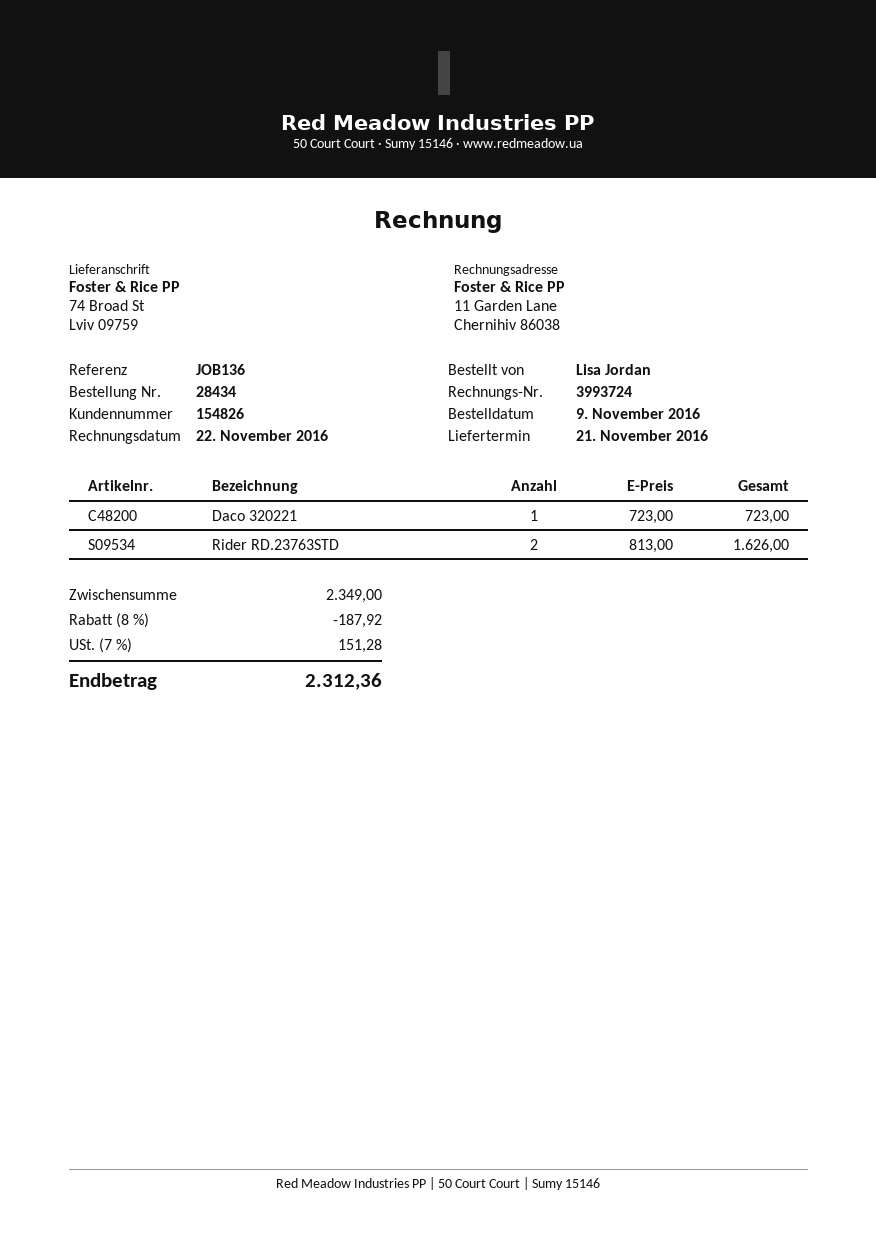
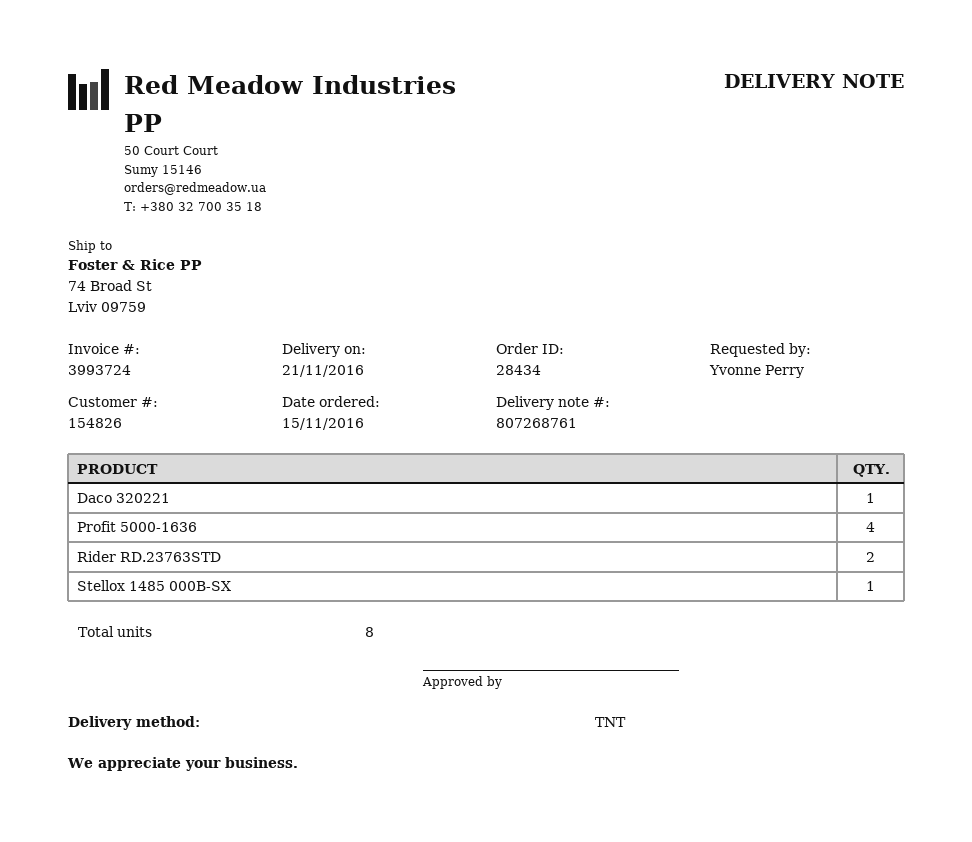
order date: 2016-11-09 -> 2016-11-15
ordered by: Lisa Jordan -> Yvonne Perry
Profit 5000-1636: none -> 4
Stellox 1485 000B-SX: none -> 1

